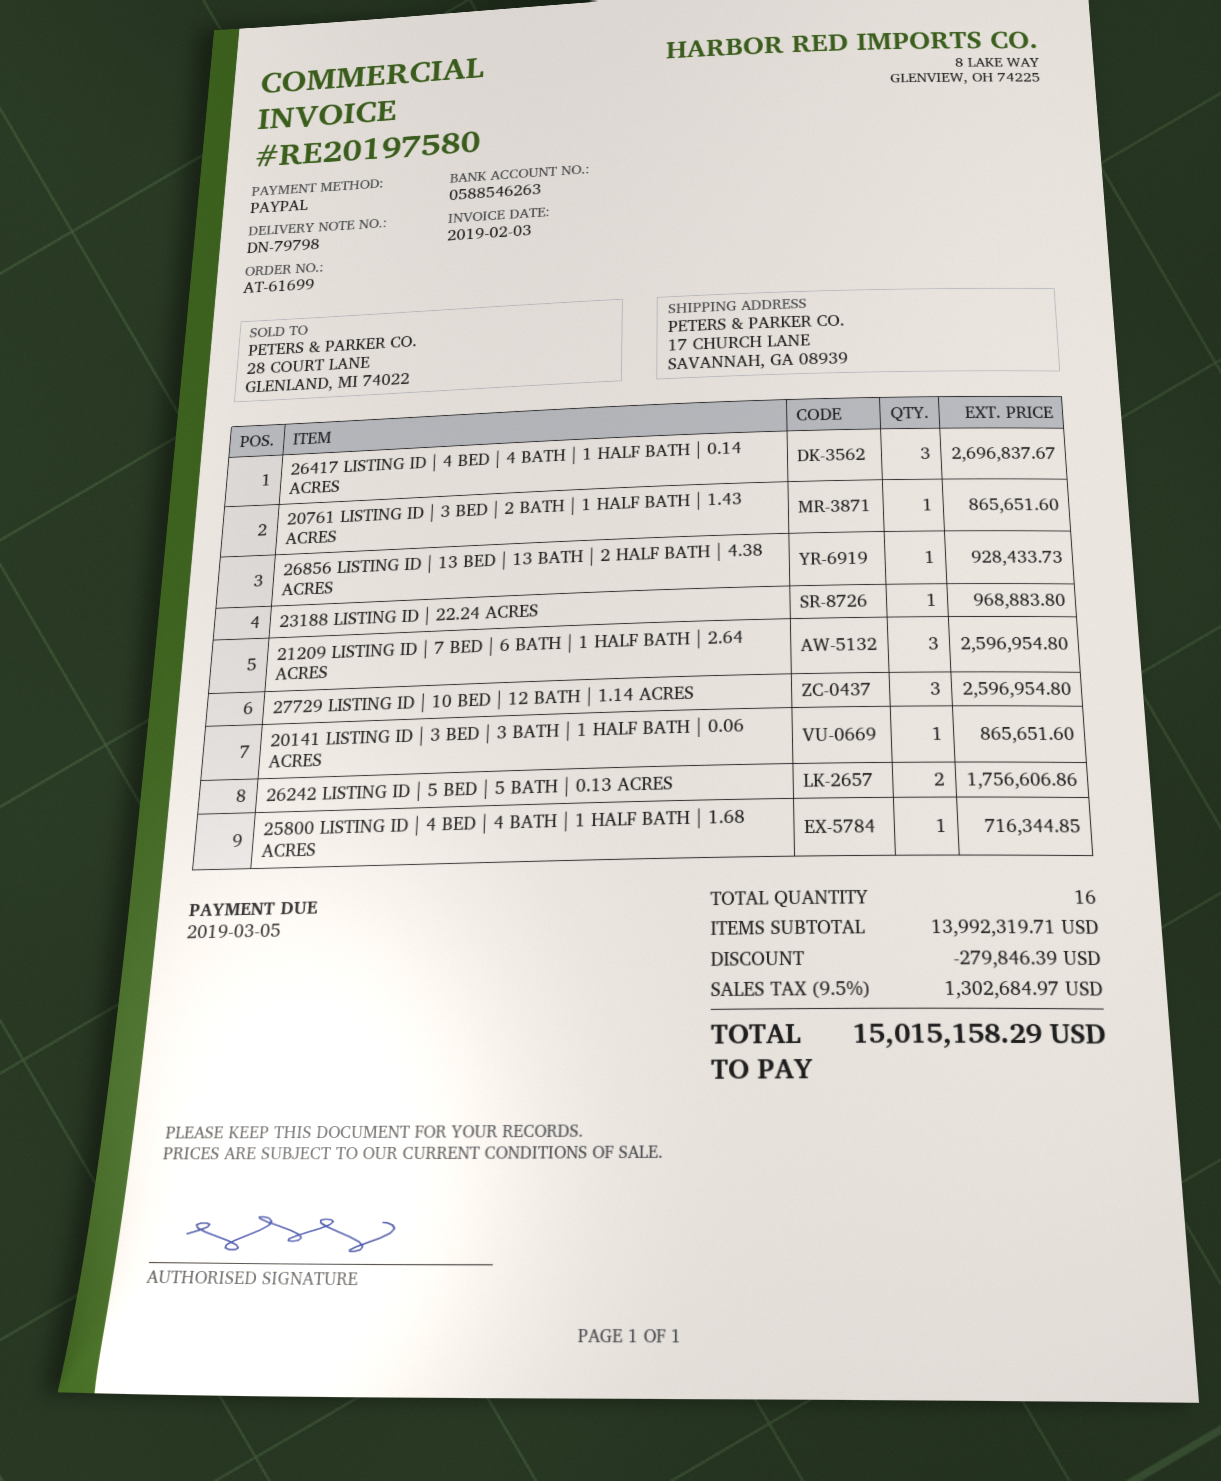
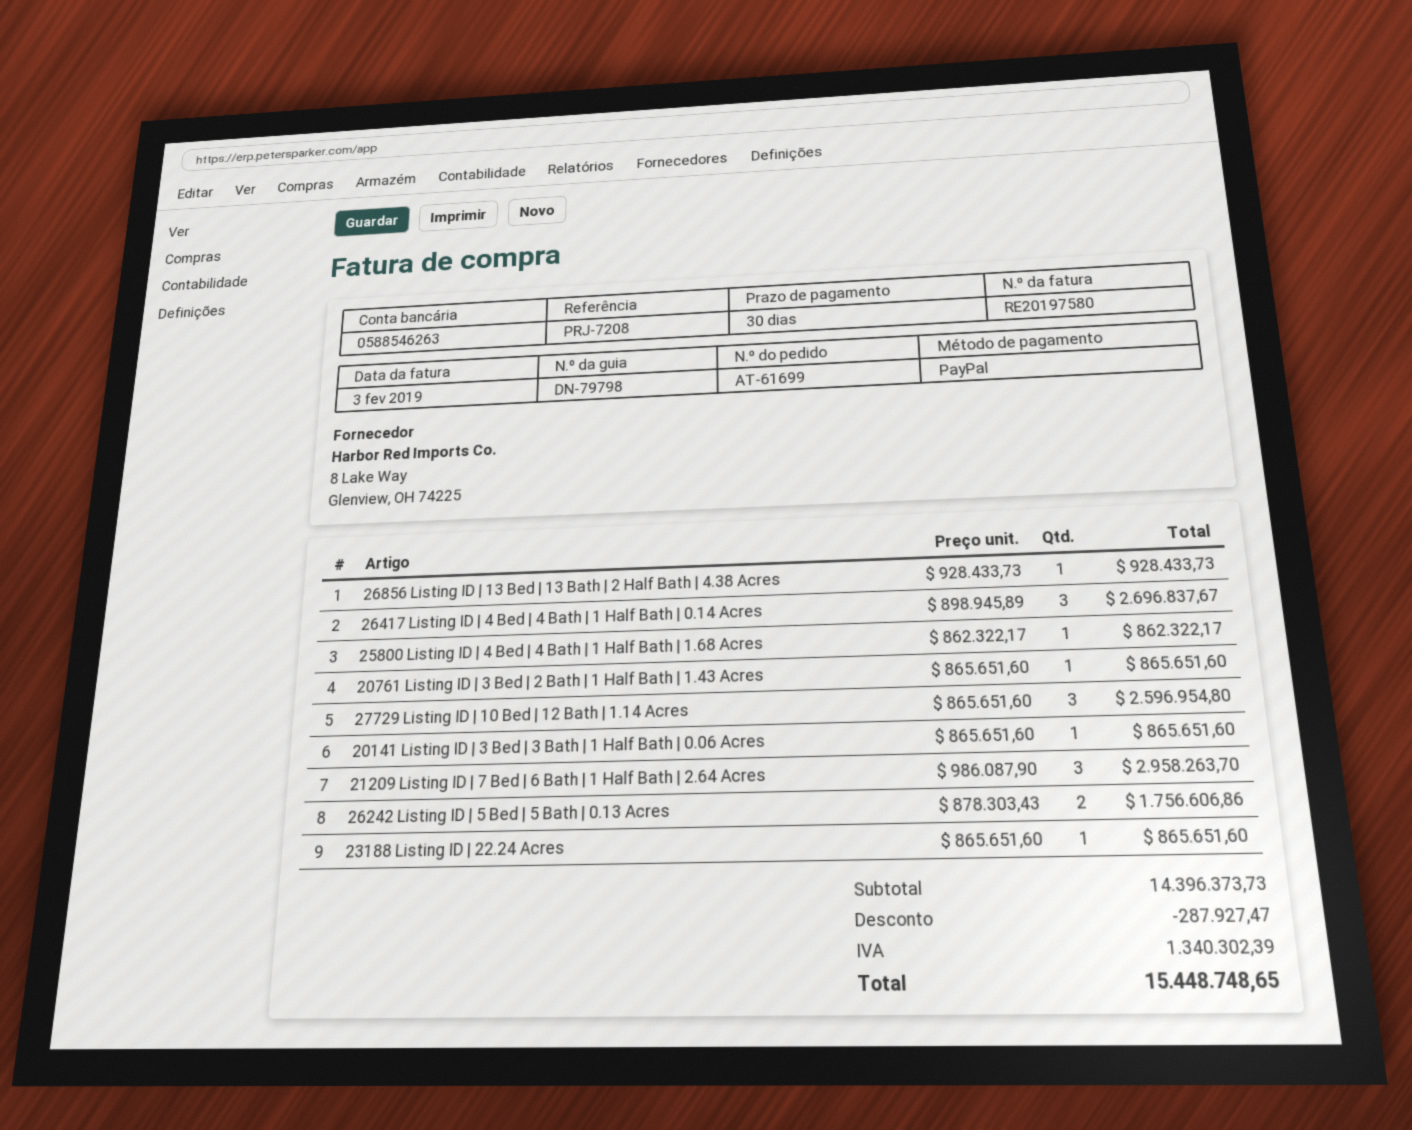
23188 LISTING ID | 22.24 ACRES: 1 for 968883.80 -> 1 for 865651.60
21209 LISTING ID | 7 BED | 6 BATH | 1 HALF BATH | 2.64 ACRES: 3 for 2596954.80 -> 3 for 2958263.70
25800 LISTING ID | 4 BED | 4 BATH | 1 HALF BATH | 1.68 ACRES: 1 for 716344.85 -> 1 for 862322.17
subtotal: 13992319.71 -> 14396373.73
discount: 279846.39 -> 287927.47
tax: 1302684.97 -> 1340302.39
total: 15015158.29 -> 15448748.65

